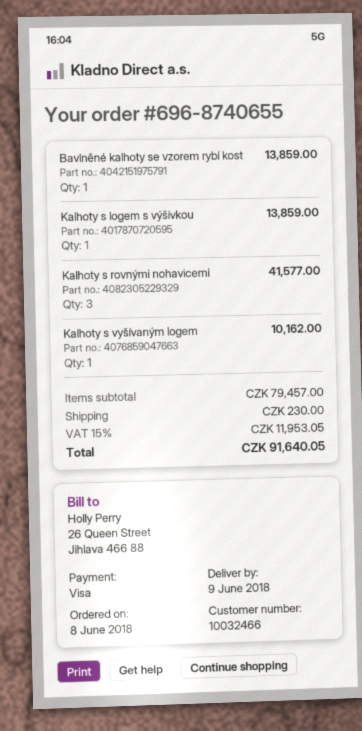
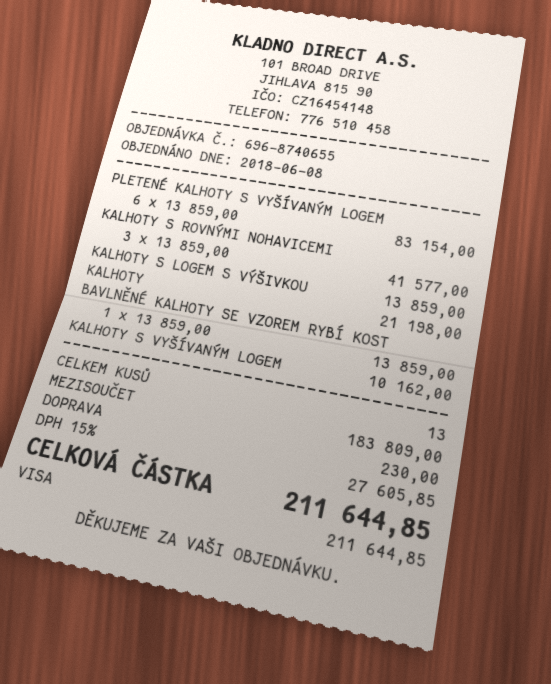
PLETENÉ KALHOTY S VYŠÍVANÝM LOGEM: none -> 6 for 83154.00
KALHOTY: none -> 1 for 21198.00
subtotal: 79457.00 -> 183809.00
tax: 15% = 11953.05 -> 15% = 27605.85
total: 91640.05 -> 211644.85

